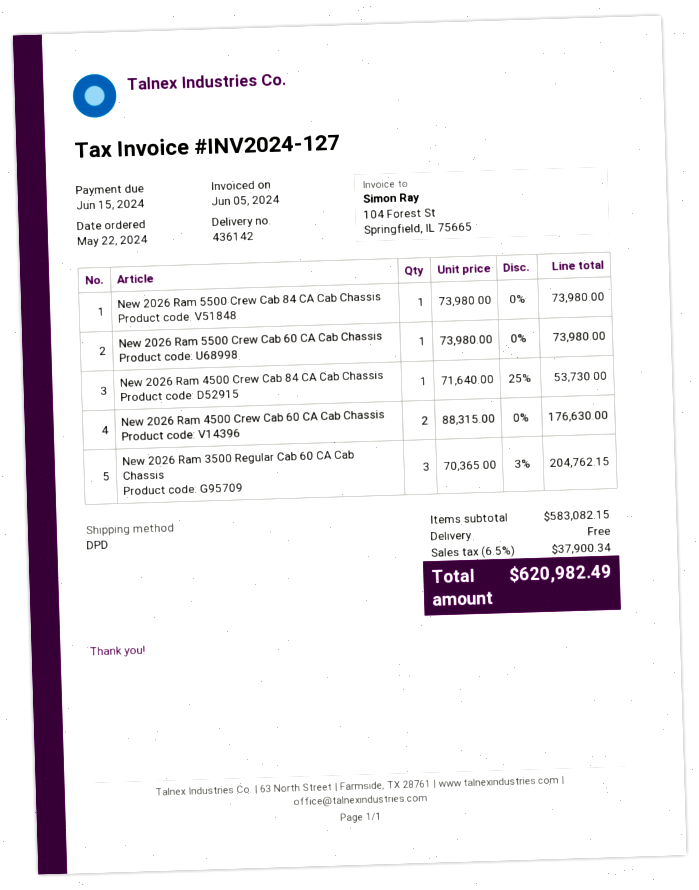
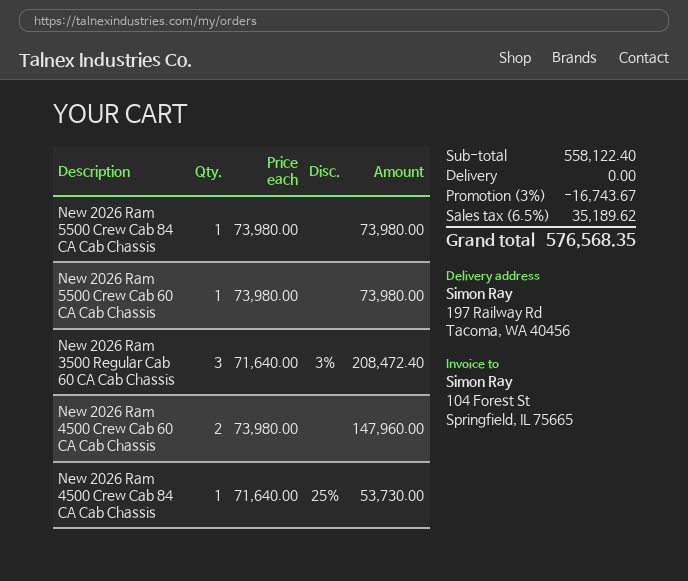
New 2026 Ram 4500 Crew Cab 60 CA Cab Chassis: 2 x 88315.00 = 176630.00 -> 2 x 73980.00 = 147960.00
New 2026 Ram 3500 Regular Cab 60 CA Cab Chassis: 3 x 70365.00 - 3% = 204762.15 -> 3 x 71640.00 - 3% = 208472.40
subtotal: 583082.15 -> 558122.40
discount: none -> 3% = 16743.67
tax: 6.5% = 37900.34 -> 6.5% = 35189.62
total: 620982.49 -> 576568.35

